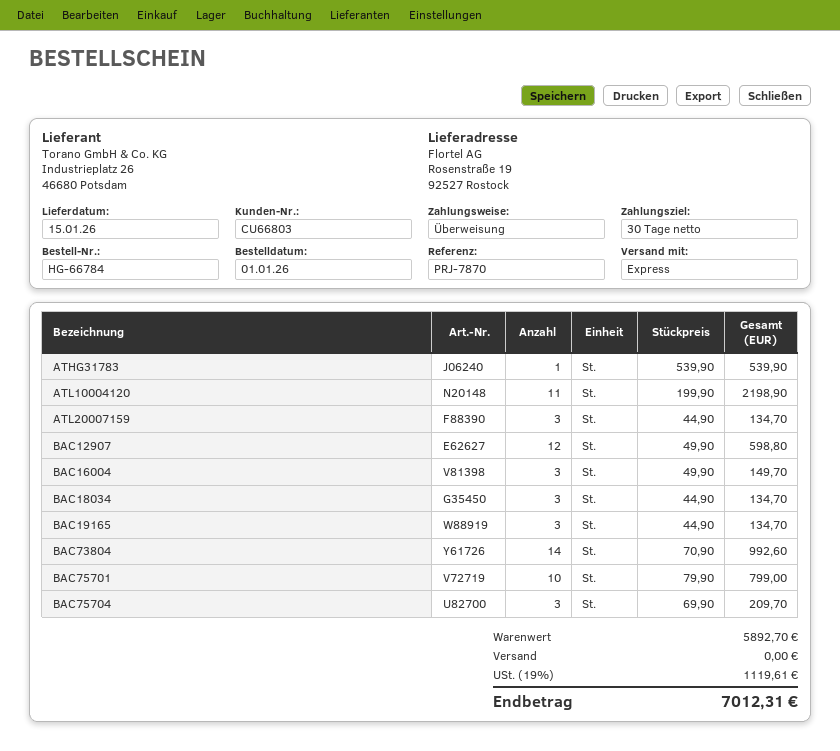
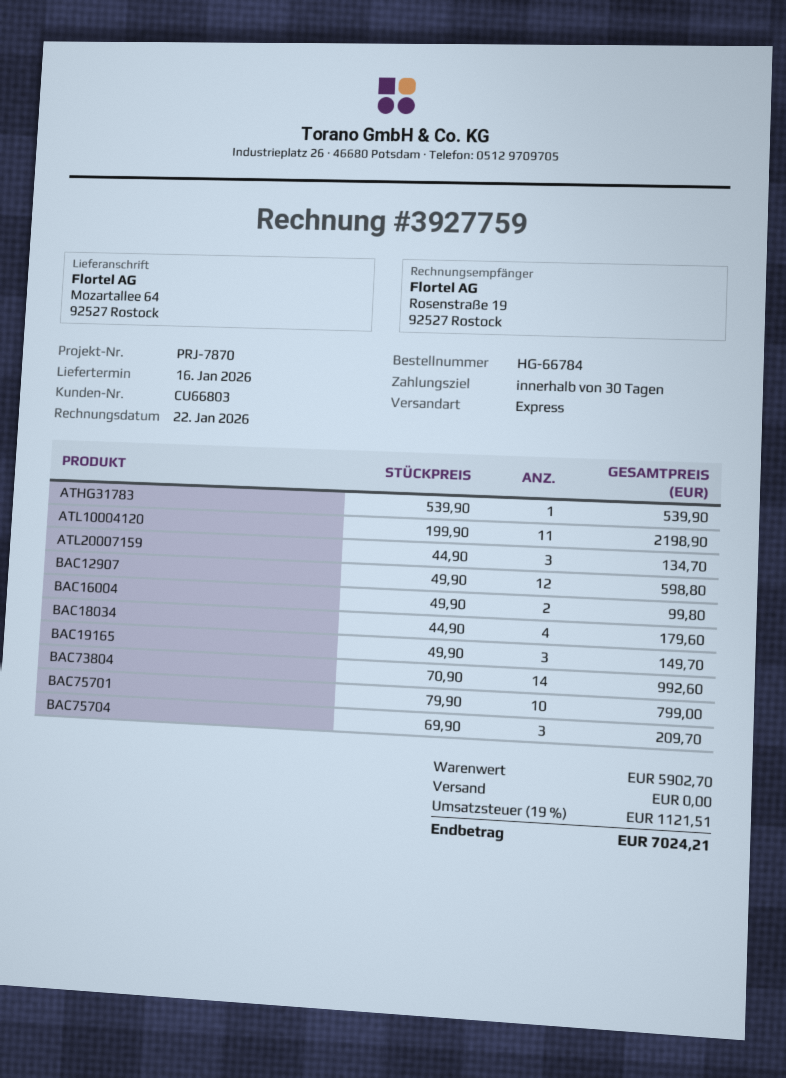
delivery date: 2026-01-15 -> 2026-01-16
ship to: Rosenstraße 19, 92527 Rostock -> Mozartallee 64, 92527 Rostock
BAC16004: 3 x 49.90 = 149.70 -> 2 x 49.90 = 99.80
BAC18034: 3 x 44.90 = 134.70 -> 4 x 44.90 = 179.60
BAC19165: 3 x 44.90 = 134.70 -> 3 x 49.90 = 149.70
subtotal: 5892.70 -> 5902.70
tax: 19% = 1119.61 -> 19% = 1121.51
total: 7012.31 -> 7024.21

